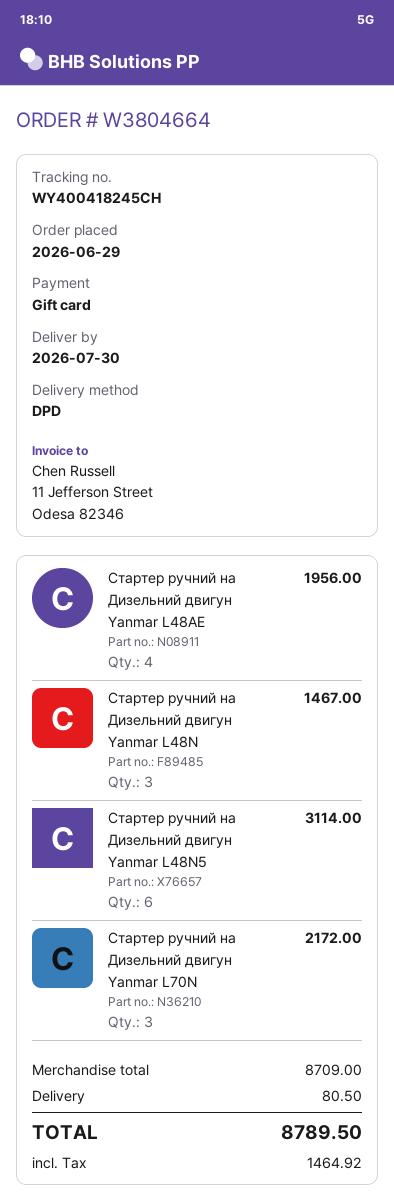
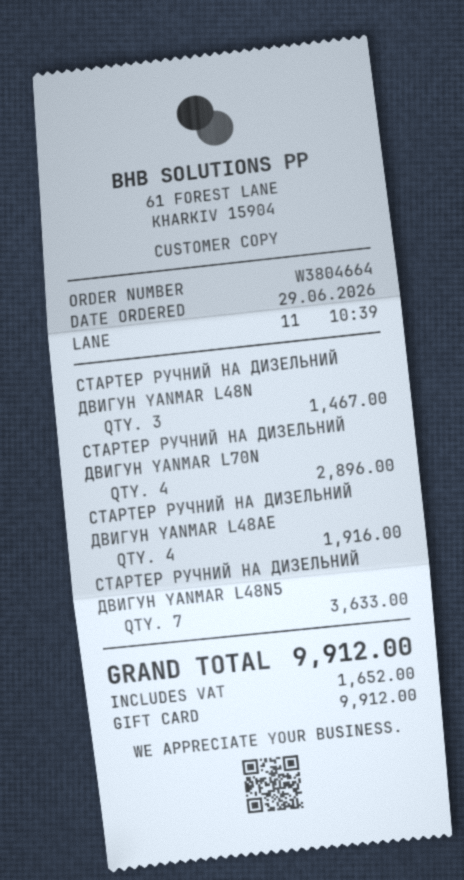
Стартер ручний на Дизельний двигун Yanmar L48AE: 4 for 1956.00 -> 4 for 1916.00
Стартер ручний на Дизельний двигун Yanmar L48N5: 6 for 3114.00 -> 7 for 3633.00
Стартер ручний на Дизельний двигун Yanmar L70N: 3 for 2172.00 -> 4 for 2896.00
shipping: 80.50 -> none
tax: 1464.92 -> 1652.00
total: 8789.50 -> 9912.00

